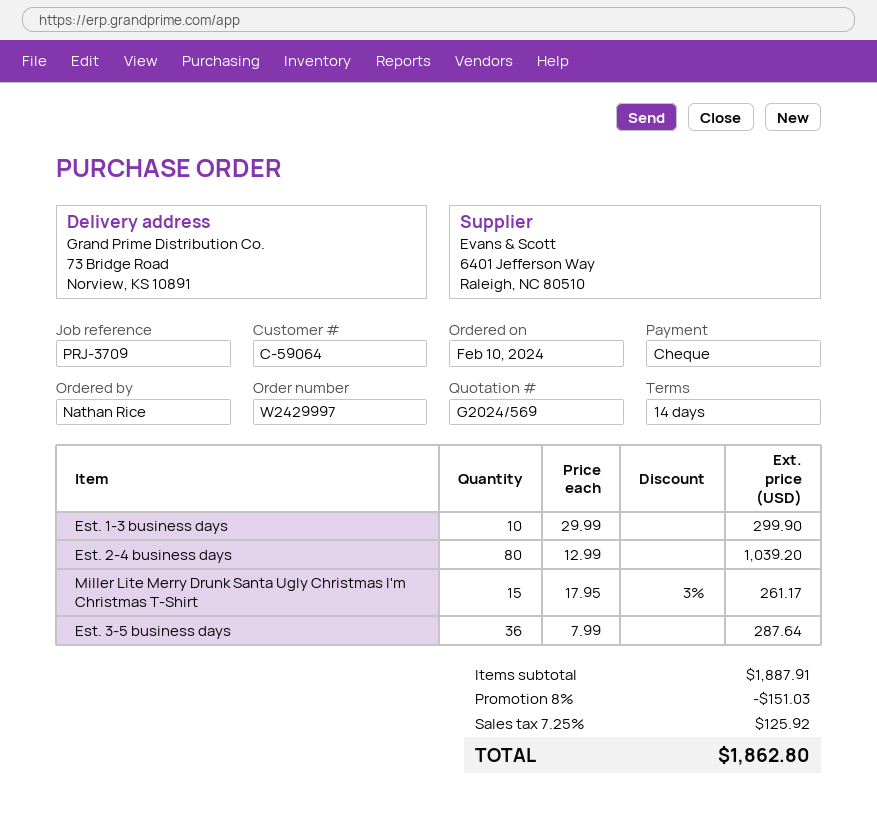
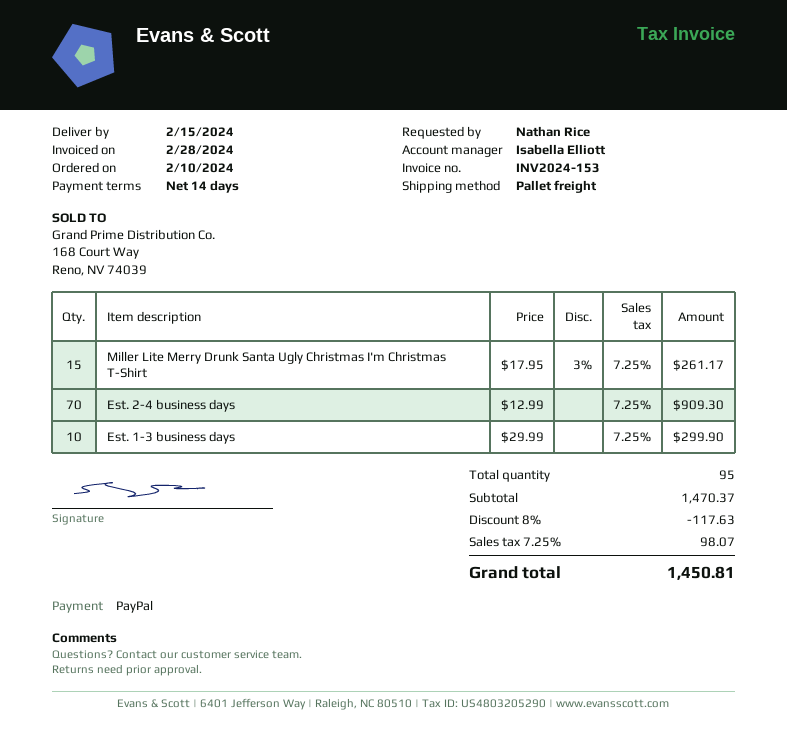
payment method: cheque -> PayPal
Est. 2-4 business days: 80 x 12.99 = 1039.20 -> 70 x 12.99 = 909.30
Est. 3-5 business days: 36 x 7.99 = 287.64 -> none
subtotal: 1887.91 -> 1470.37
discount: 8% = 151.03 -> 8% = 117.63
tax: 7.25% = 125.92 -> 7.25% = 98.07
total: 1862.80 -> 1450.81

